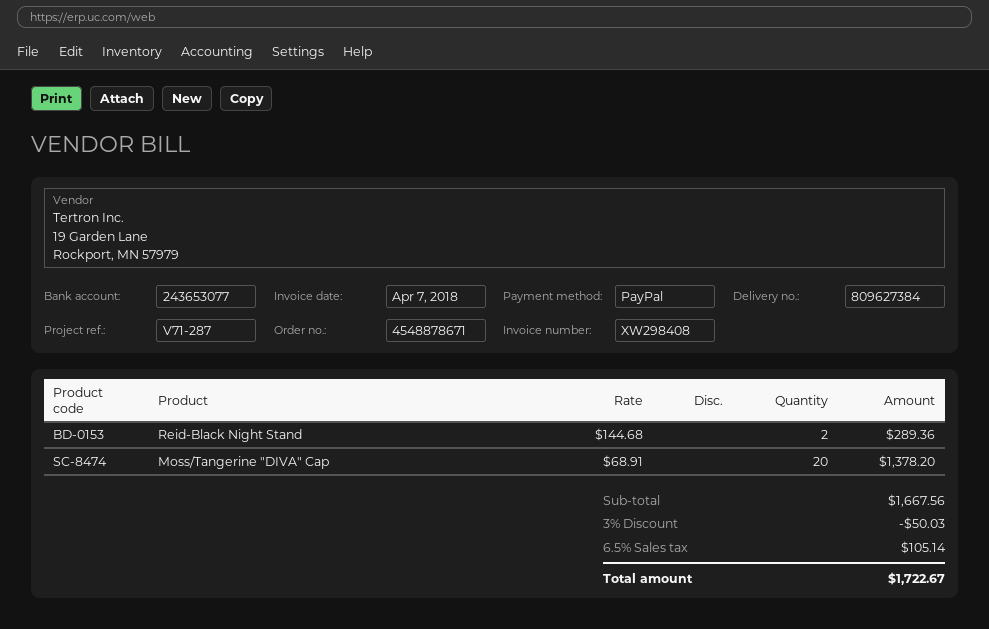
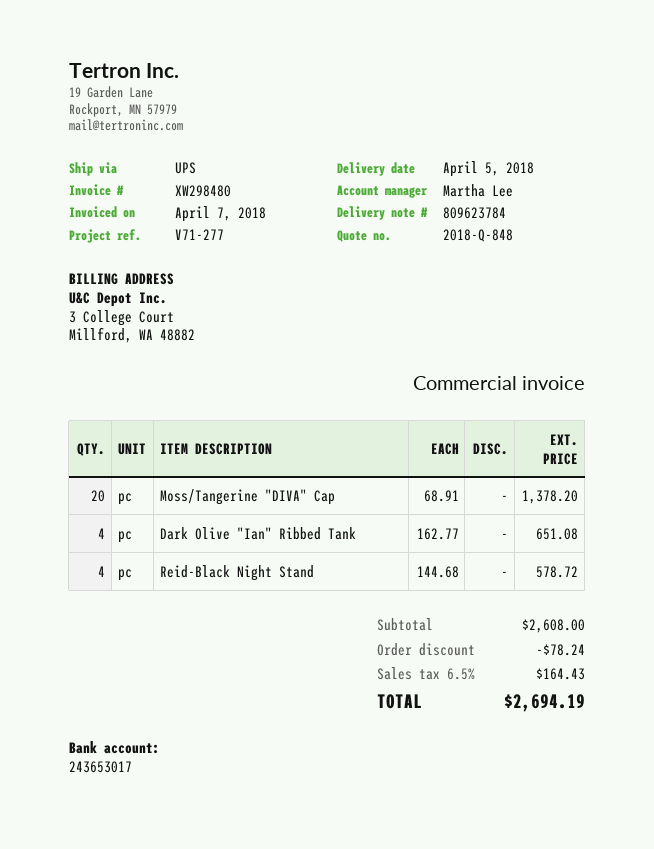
delivery note number: 809627384 -> 809623784
invoice number: XW298408 -> XW298480
reference: V71-287 -> V71-277
bank account: 243653077 -> 243653017
Reid-Black Night Stand: 2 x 144.68 = 289.36 -> 4 x 144.68 = 578.72
Dark Olive "Ian" Ribbed Tank: none -> 4 x 162.77 = 651.08
subtotal: 1667.56 -> 2608.00
discount: 50.03 -> 78.24
tax: 6.5% = 105.14 -> 6.5% = 164.43
total: 1722.67 -> 2694.19

